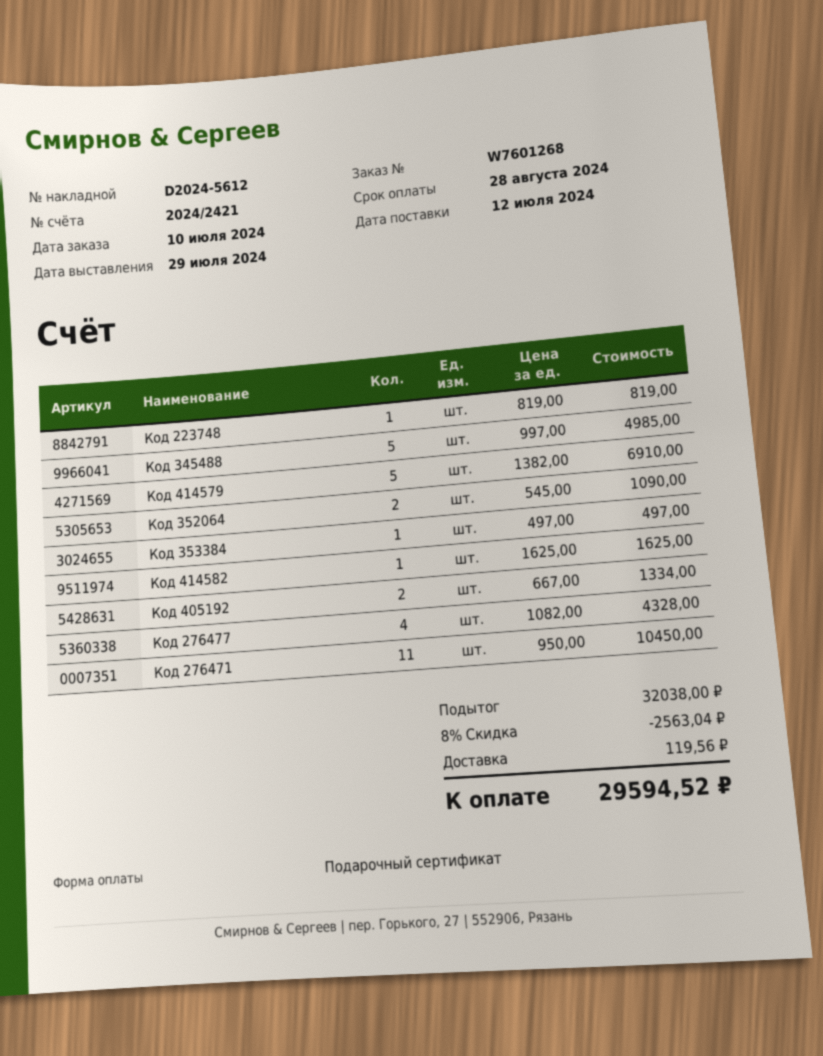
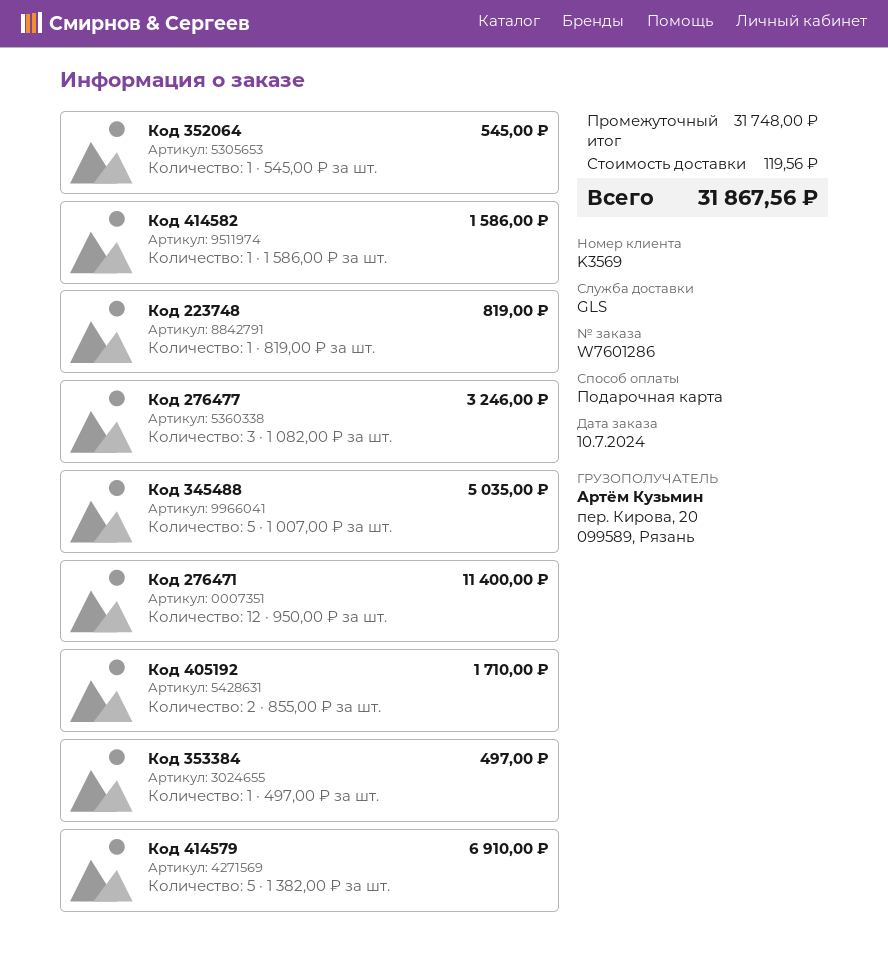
order number: W7601268 -> W7601286
Код 345488: 5 x 997.00 = 4985.00 -> 5 x 1007.00 = 5035.00
Код 352064: 2 x 545.00 = 1090.00 -> 1 x 545.00 = 545.00
Код 414582: 1 x 1625.00 = 1625.00 -> 1 x 1586.00 = 1586.00
Код 405192: 2 x 667.00 = 1334.00 -> 2 x 855.00 = 1710.00
Код 276477: 4 x 1082.00 = 4328.00 -> 3 x 1082.00 = 3246.00
Код 276471: 11 x 950.00 = 10450.00 -> 12 x 950.00 = 11400.00
subtotal: 32038.00 -> 31748.00
discount: 8% = 2563.04 -> none
total: 29594.52 -> 31867.56

